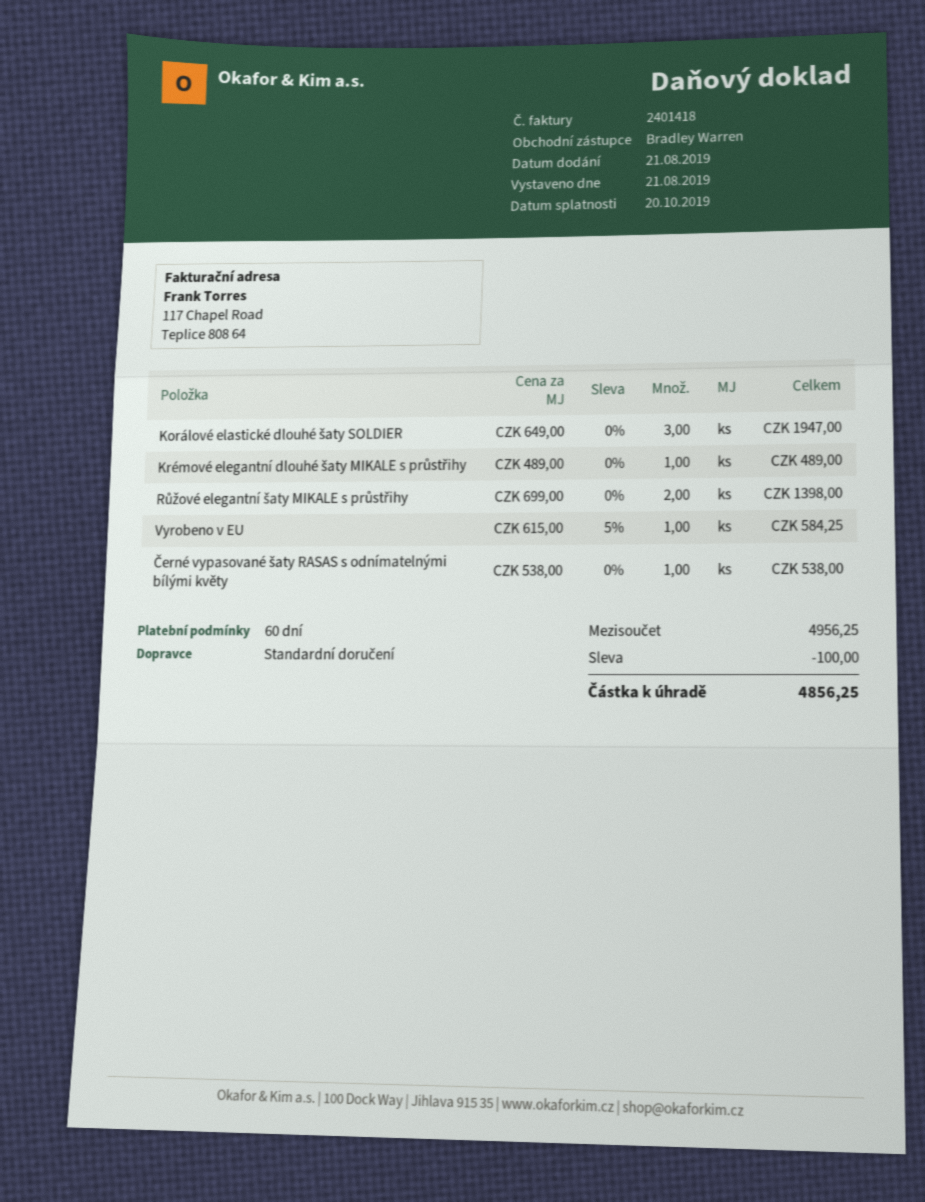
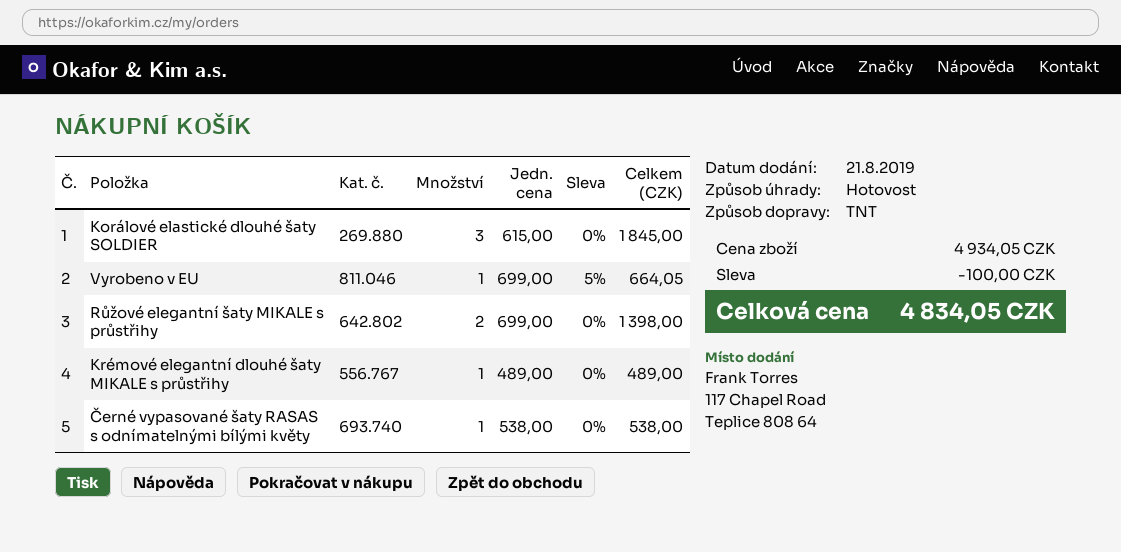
shipping method: standard -> TNT
Korálové elastické dlouhé šaty SOLDIER: 3 x 649.00 = 1947.00 -> 3 x 615.00 = 1845.00
Vyrobeno v EU: 1 x 615.00 - 5% = 584.25 -> 1 x 699.00 - 5% = 664.05
subtotal: 4956.25 -> 4934.05
total: 4856.25 -> 4834.05

